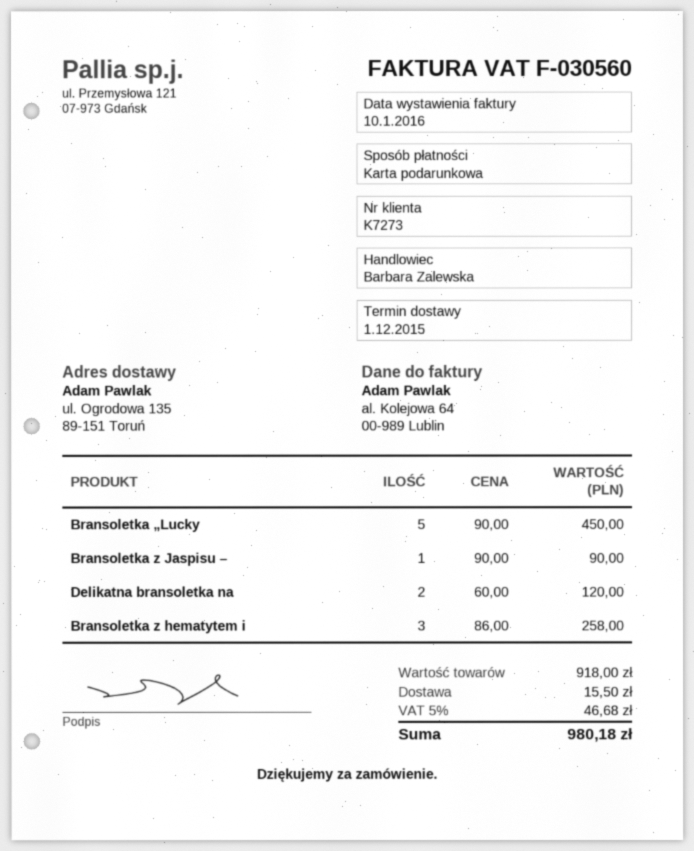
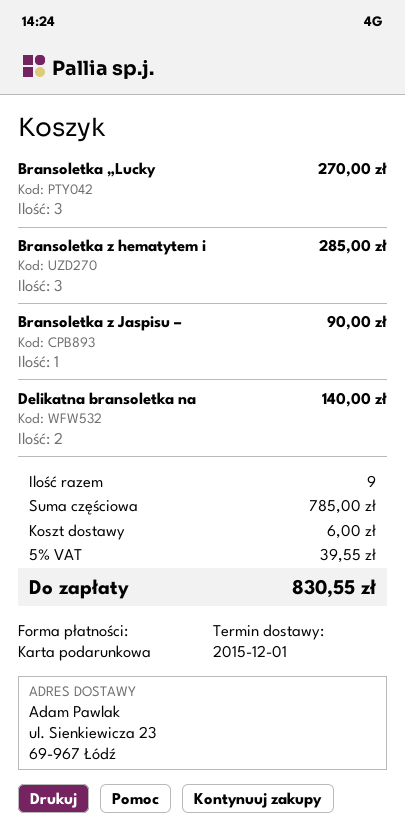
ship to: ul. Ogrodowa 135, 89-151 Toruń -> ul. Sienkiewicza 23, 69-967 Łódź
Bransoletka „Lucky: 5 for 450.00 -> 3 for 270.00
Delikatna bransoletka na: 2 for 120.00 -> 2 for 140.00
Bransoletka z hematytem i: 3 for 258.00 -> 3 for 285.00
subtotal: 918.00 -> 785.00
shipping: 15.50 -> 6.00
tax: 5% = 46.68 -> 5% = 39.55
total: 980.18 -> 830.55

